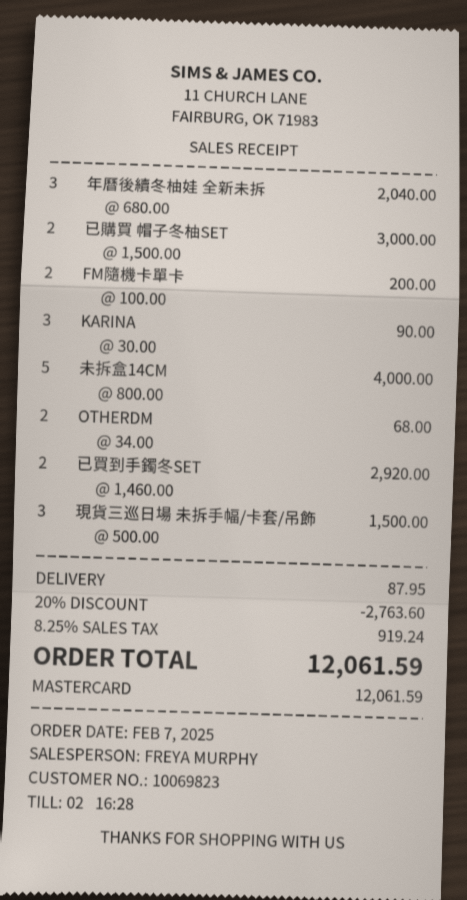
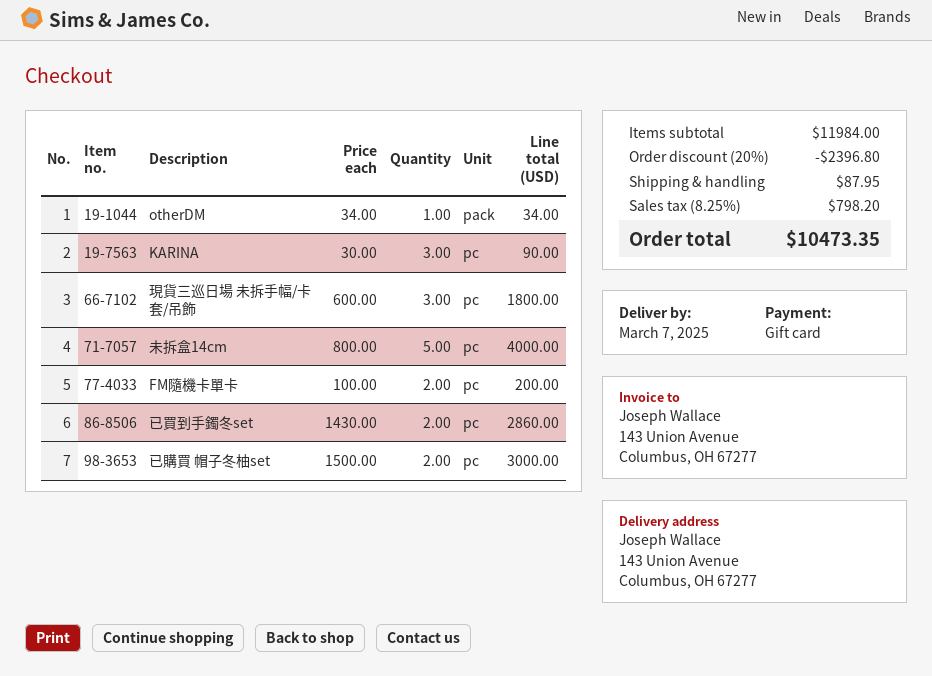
payment method: Mastercard -> gift card
年曆後續冬柚娃 全新未拆: 3 x 680.00 = 2040.00 -> none
OTHERDM: 2 x 34.00 = 68.00 -> 1 x 34.00 = 34.00
已買到手鐲冬SET: 2 x 1460.00 = 2920.00 -> 2 x 1430.00 = 2860.00
現貨三巡日場 未拆手幅/卡套/吊飾: 3 x 500.00 = 1500.00 -> 3 x 600.00 = 1800.00
discount: 20% = 2763.60 -> 20% = 2396.80
tax: 8.25% = 919.24 -> 8.25% = 798.20
total: 12061.59 -> 10473.35

